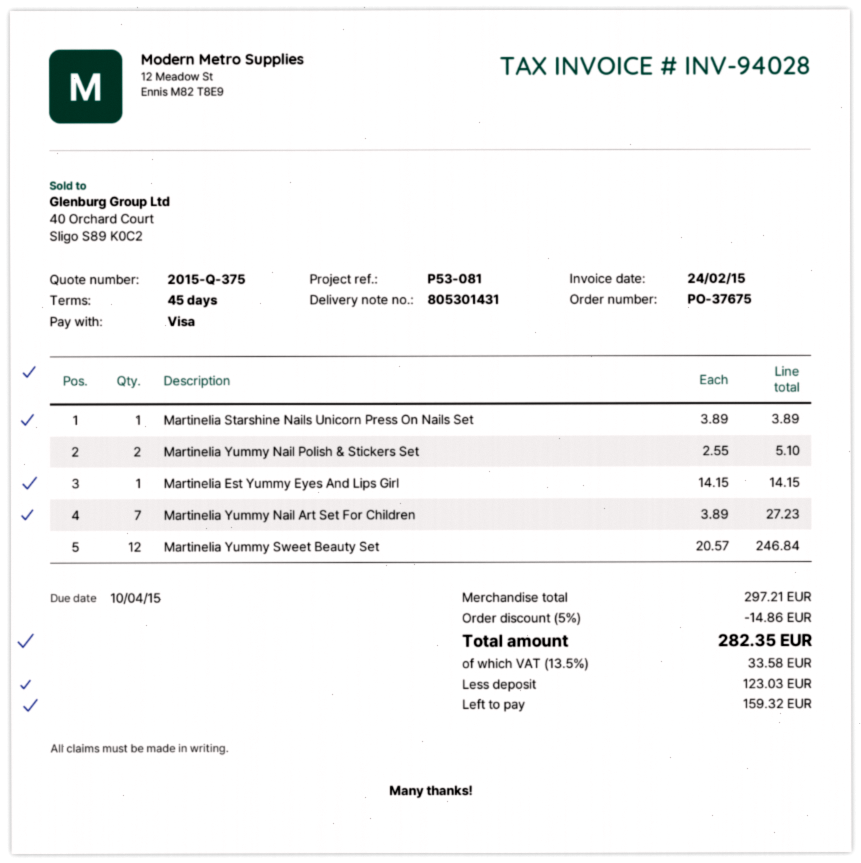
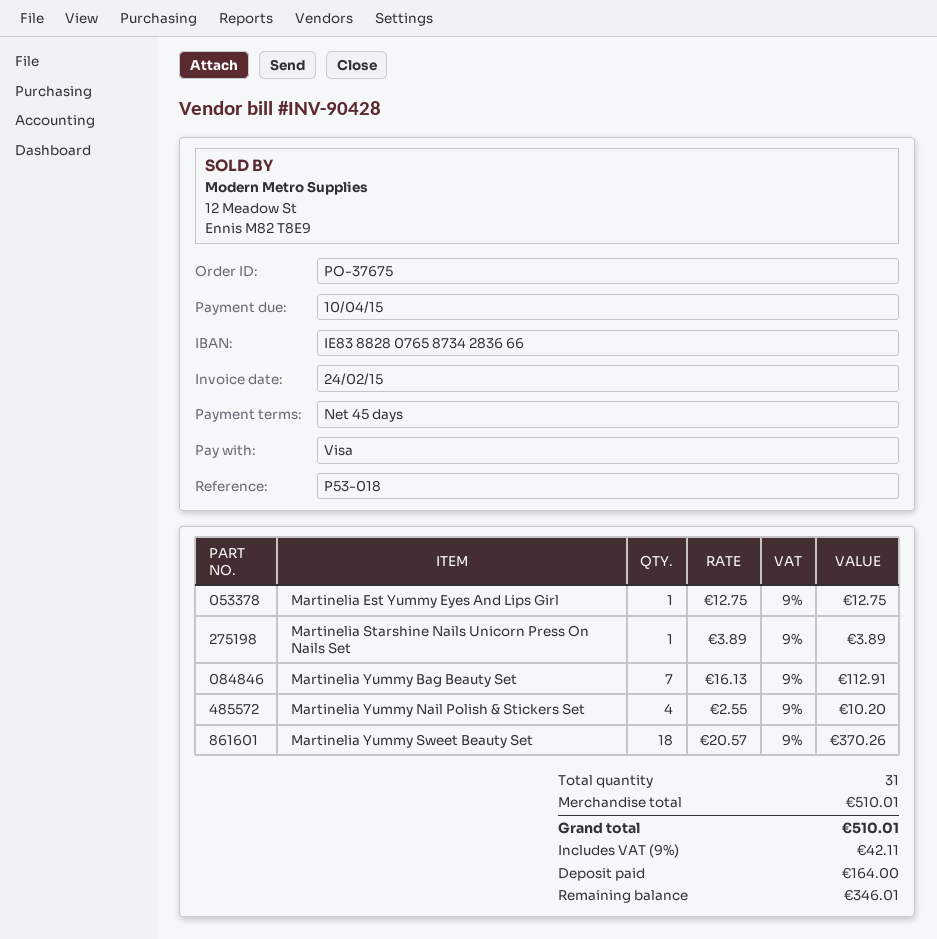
invoice number: INV-94028 -> INV-90428
reference: P53-081 -> P53-018
Martinelia Yummy Nail Polish & Stickers Set: 2 x 2.55 = 5.10 -> 4 x 2.55 = 10.20
Martinelia Est Yummy Eyes And Lips Girl: 1 x 14.15 = 14.15 -> 1 x 12.75 = 12.75
Martinelia Yummy Nail Art Set For Children: 7 x 3.89 = 27.23 -> none
Martinelia Yummy Sweet Beauty Set: 12 x 20.57 = 246.84 -> 18 x 20.57 = 370.26
Martinelia Yummy Bag Beauty Set: none -> 7 x 16.13 = 112.91
subtotal: 297.21 -> 510.01
discount: 5% = 14.86 -> none
tax: 13.5% = 33.58 -> 9% = 42.11
total: 282.35 -> 510.01
deposit: 123.03 -> 164.00
balance: 159.32 -> 346.01

